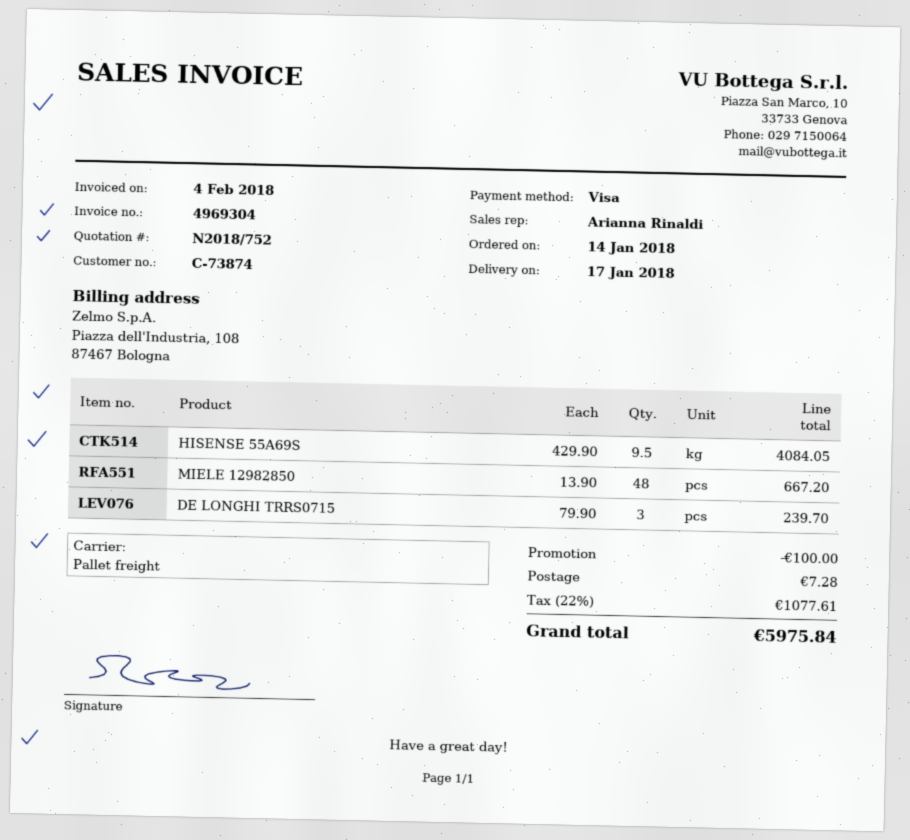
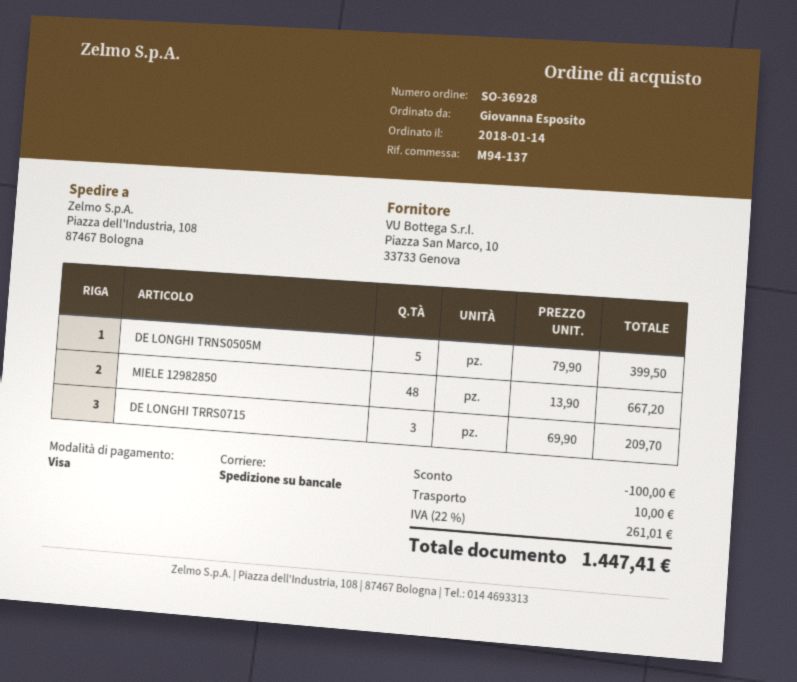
HISENSE 55A69S: 9.5 x 429.90 = 4084.05 -> none
DE LONGHI TRRS0715: 3 x 79.90 = 239.70 -> 3 x 69.90 = 209.70
DE LONGHI TRNS0505M: none -> 5 x 79.90 = 399.50
shipping: 7.28 -> 10.00
tax: 22% = 1077.61 -> 22% = 261.01
total: 5975.84 -> 1447.41

